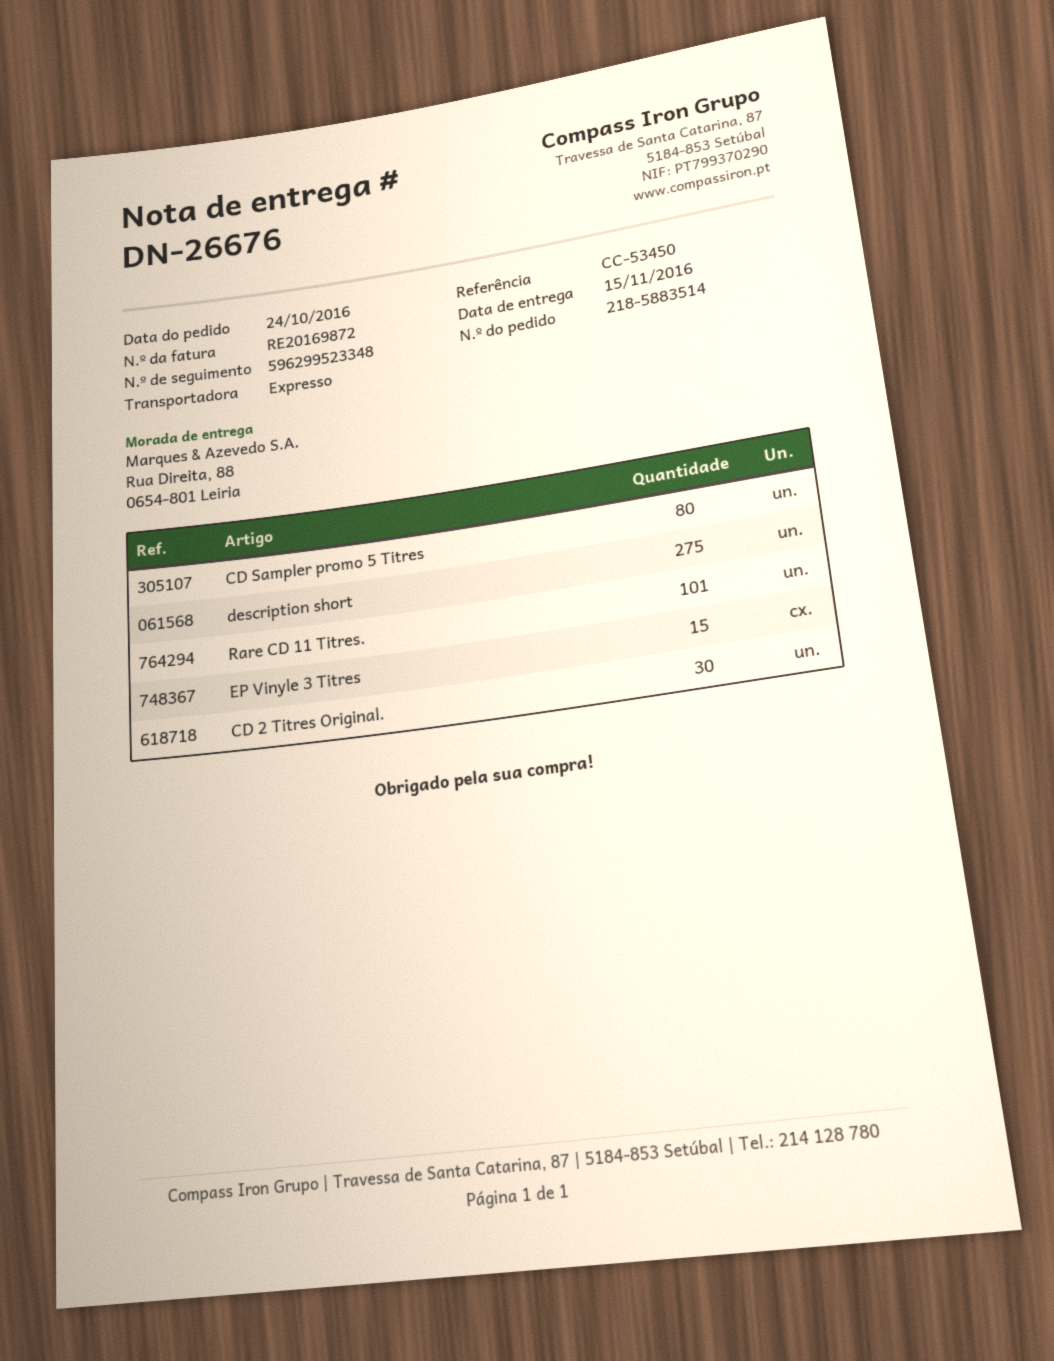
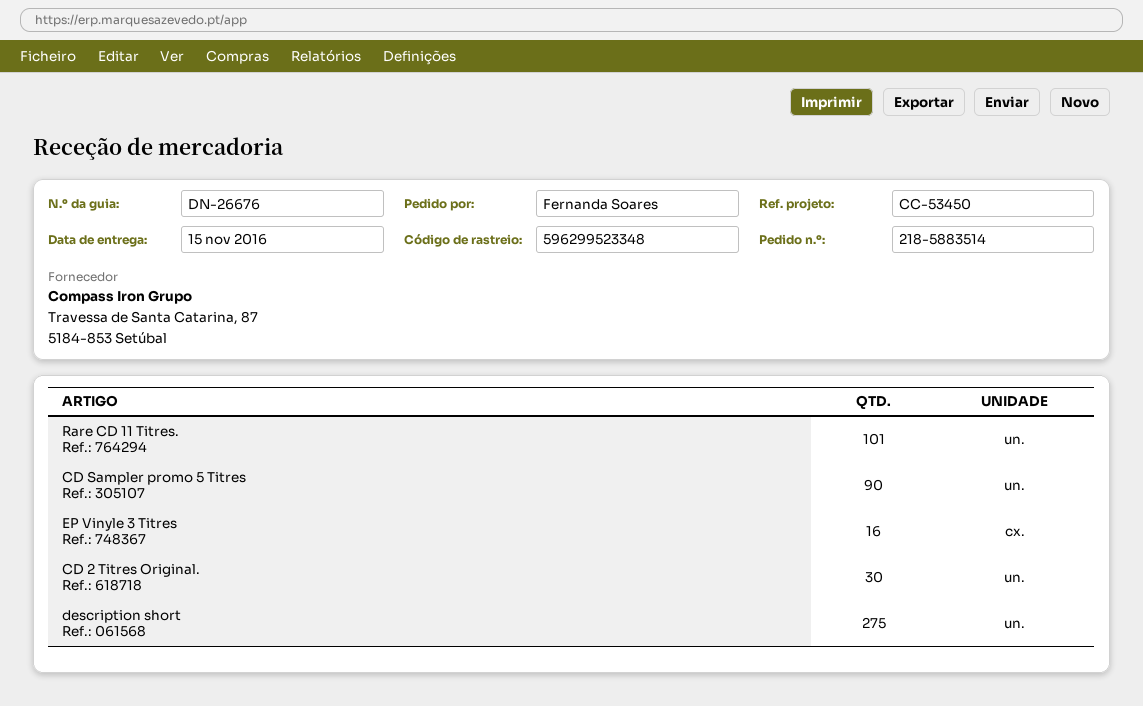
CD Sampler promo 5 Titres: 80 -> 90
EP Vinyle 3 Titres: 15 -> 16

